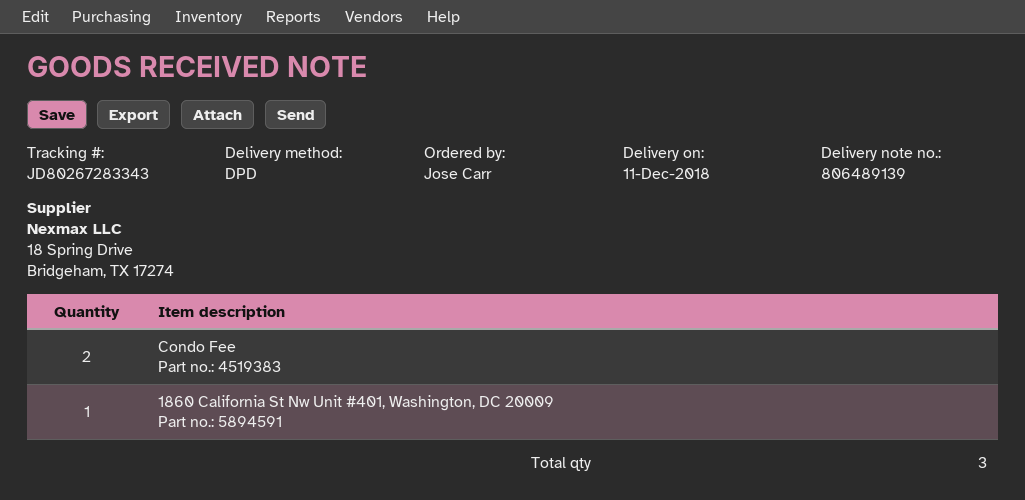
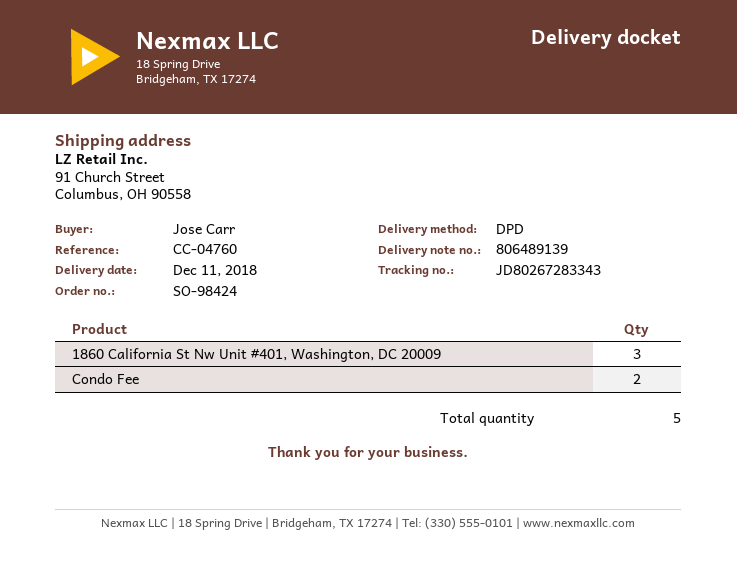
1860 California St Nw Unit #401, Washington, DC 20009: 1 -> 3
total quantity: 3 -> 5

